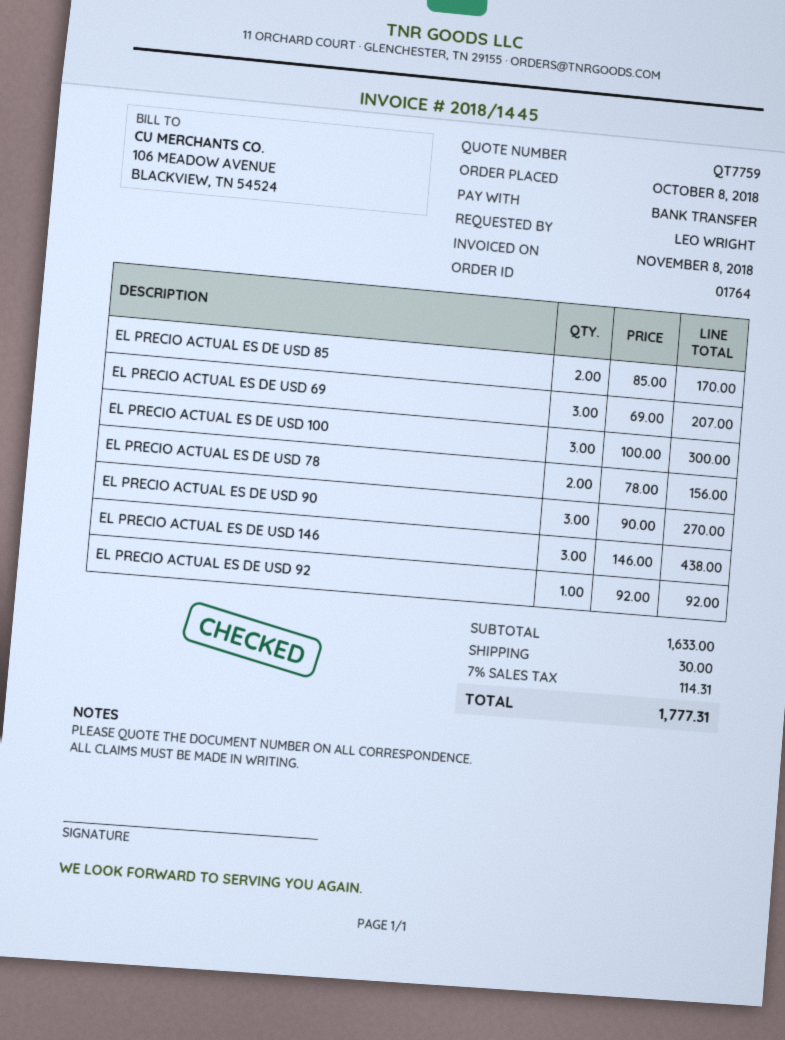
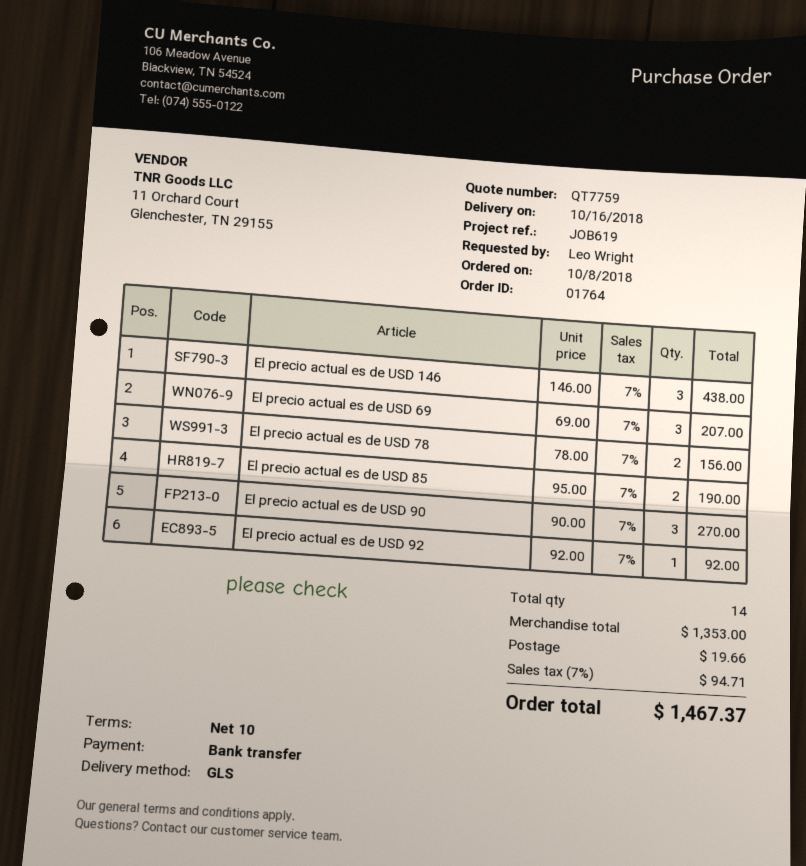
EL PRECIO ACTUAL ES DE USD 85: 2 x 85.00 = 170.00 -> 2 x 95.00 = 190.00
EL PRECIO ACTUAL ES DE USD 100: 3 x 100.00 = 300.00 -> none
subtotal: 1633.00 -> 1353.00
shipping: 30.00 -> 19.66
tax: 7% = 114.31 -> 7% = 94.71
total: 1777.31 -> 1467.37

